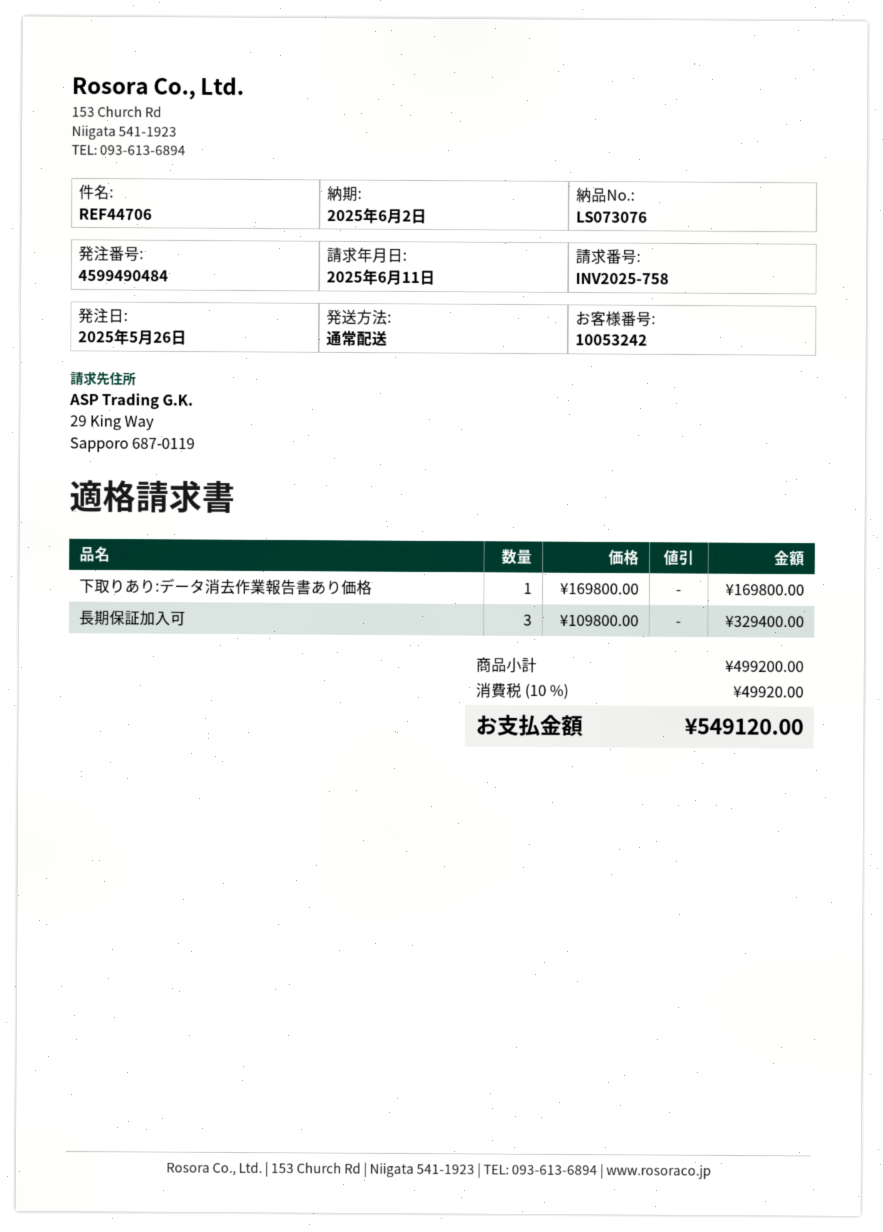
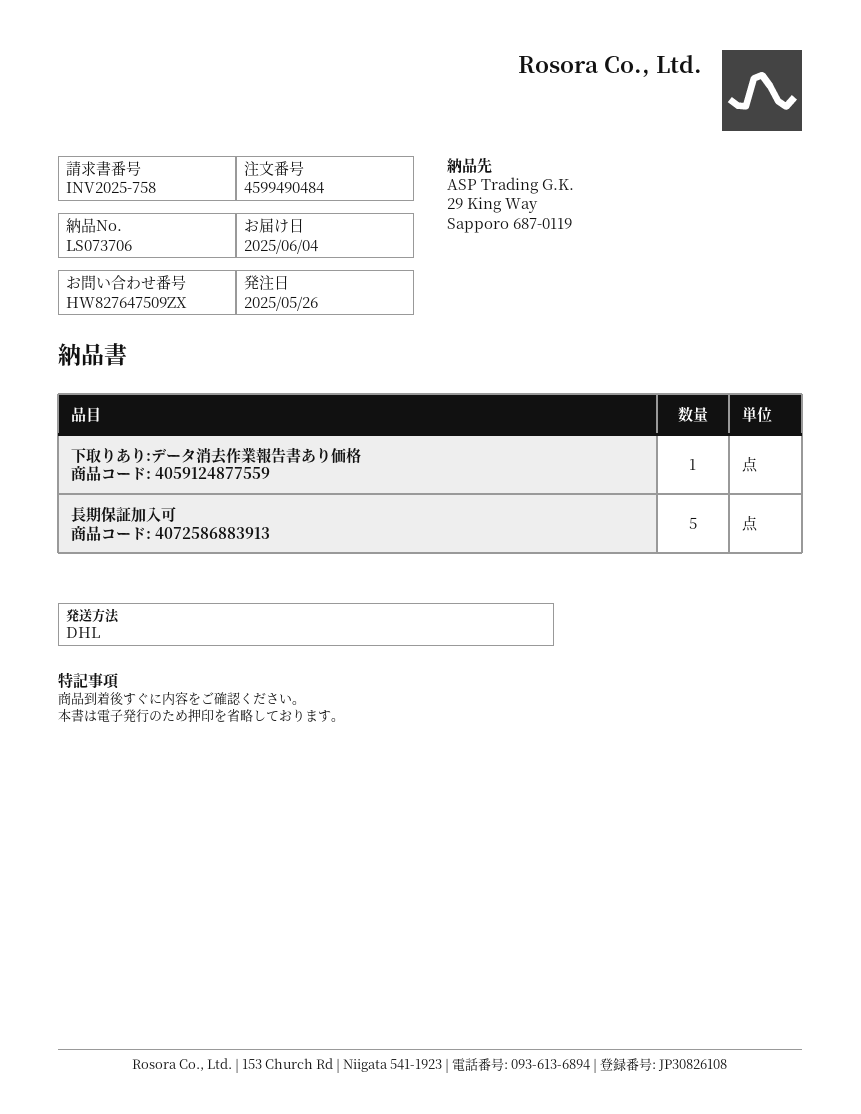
delivery note number: LS073076 -> LS073706
delivery date: 2025-06-02 -> 2025-06-04
shipping method: standard -> DHL
長期保証加入可: 3 -> 5

